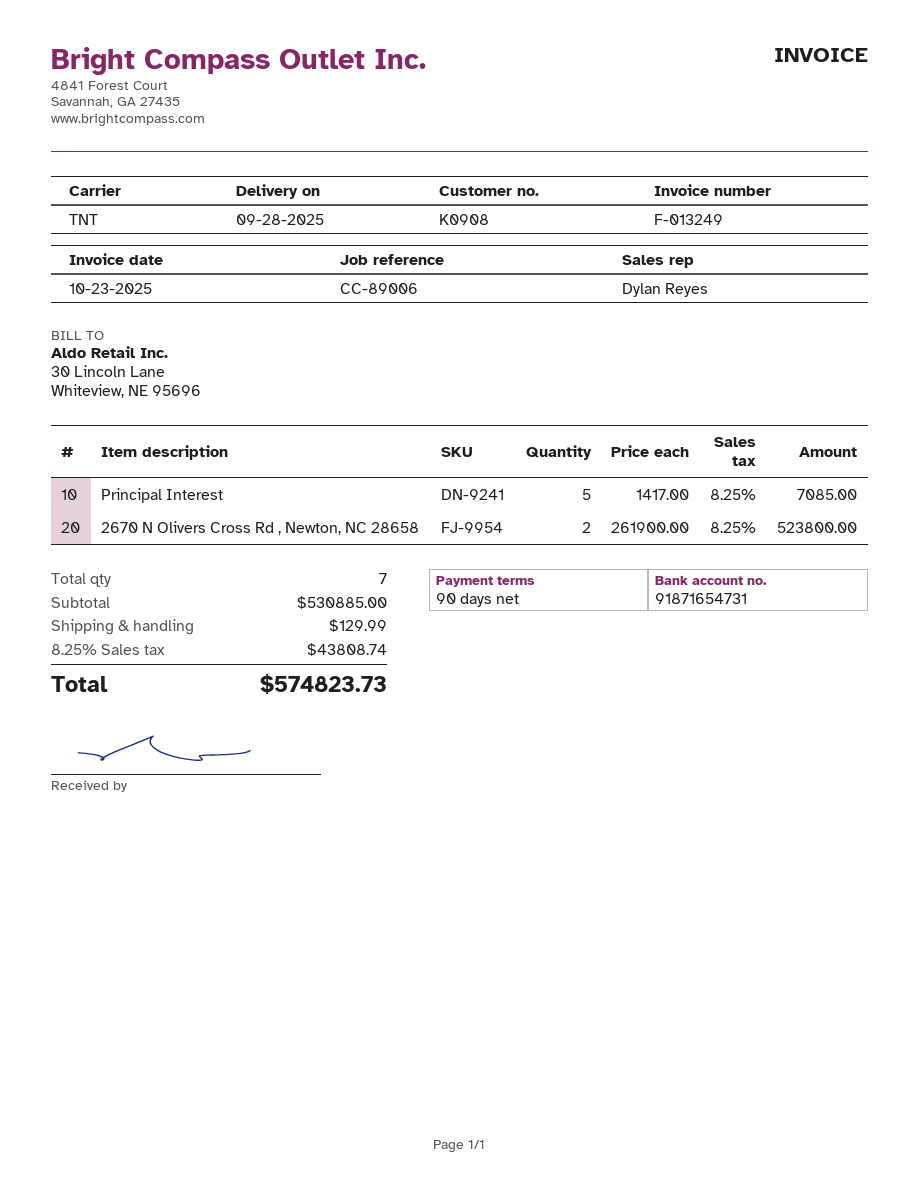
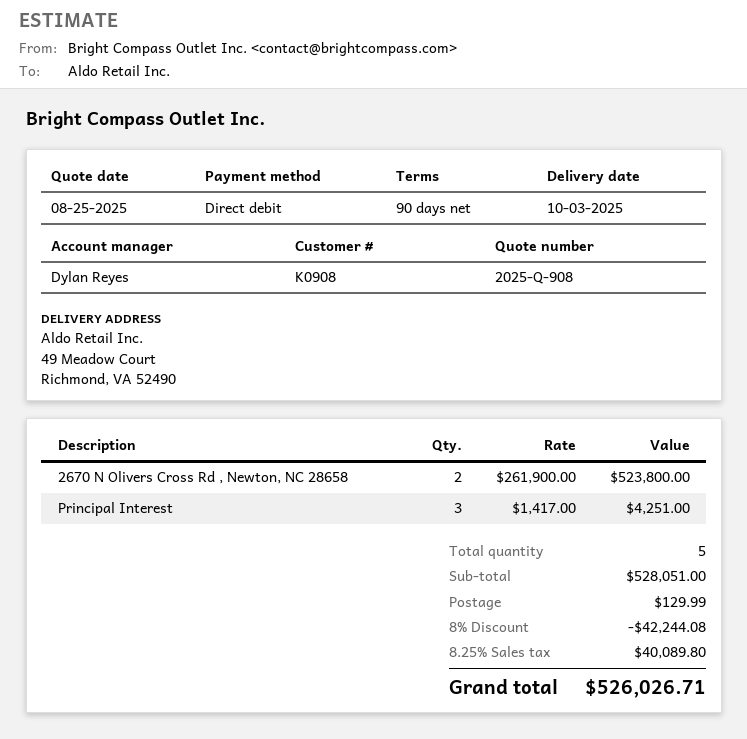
delivery date: 2025-09-28 -> 2025-10-03
Principal Interest: 5 x 1417.00 = 7085.00 -> 3 x 1417.00 = 4251.00
total quantity: 7 -> 5
subtotal: 530885.00 -> 528051.00
discount: none -> 8% = 42244.08
tax: 8.25% = 43808.74 -> 8.25% = 40089.80
total: 574823.73 -> 526026.71

